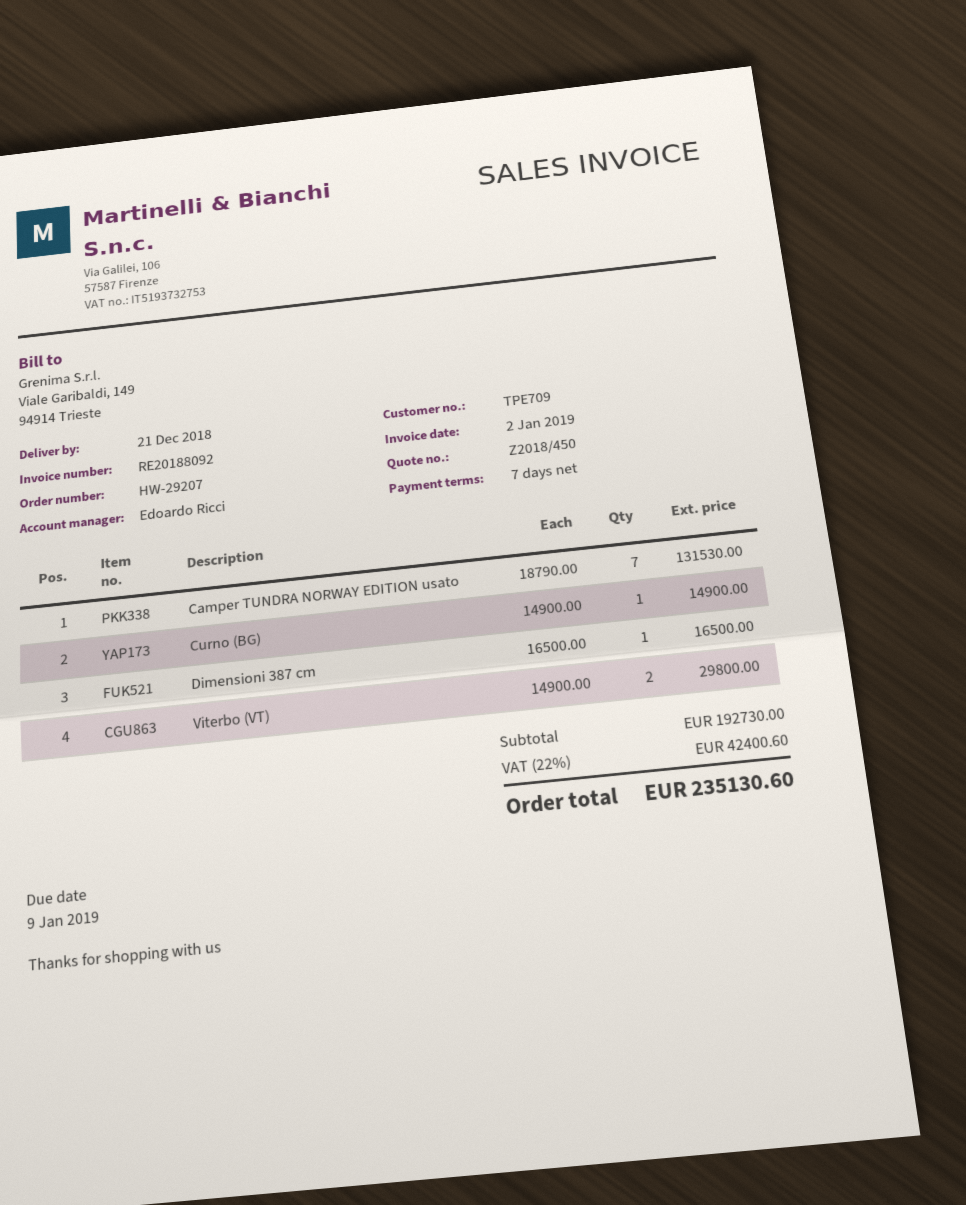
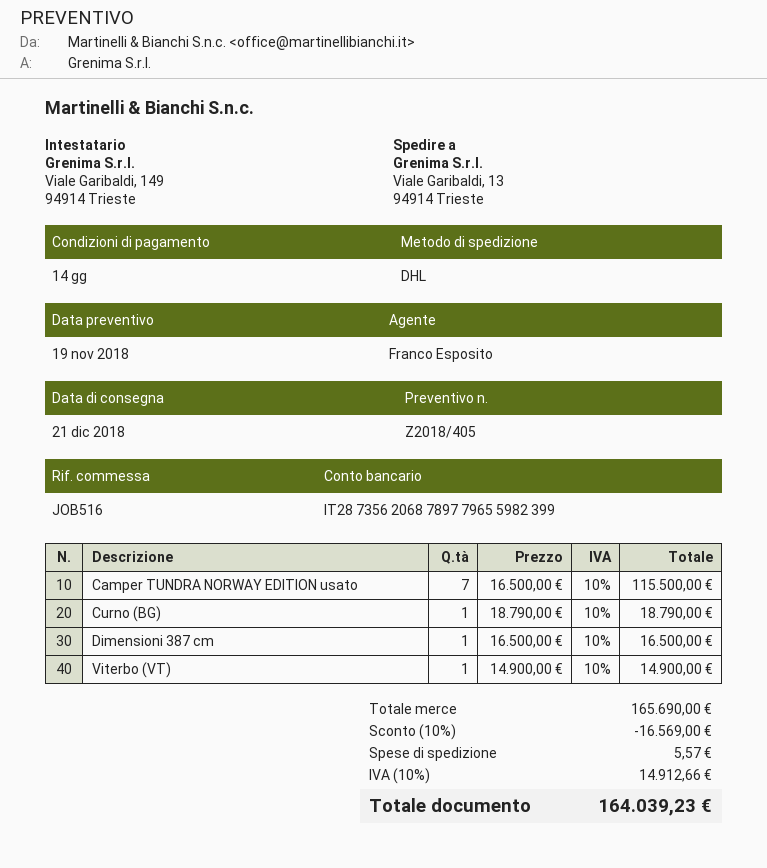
quote number: Z2018/450 -> Z2018/405
payment terms: 7 days -> 14 days
sales rep: Edoardo Ricci -> Franco Esposito
Camper TUNDRA NORWAY EDITION usato: 7 x 18790.00 = 131530.00 -> 7 x 16500.00 = 115500.00
Curno (BG): 1 x 14900.00 = 14900.00 -> 1 x 18790.00 = 18790.00
Viterbo (VT): 2 x 14900.00 = 29800.00 -> 1 x 14900.00 = 14900.00
subtotal: 192730.00 -> 165690.00
discount: none -> 10% = 16569.00
shipping: none -> 5.57
tax: 22% = 42400.60 -> 10% = 14912.66
total: 235130.60 -> 164039.23

